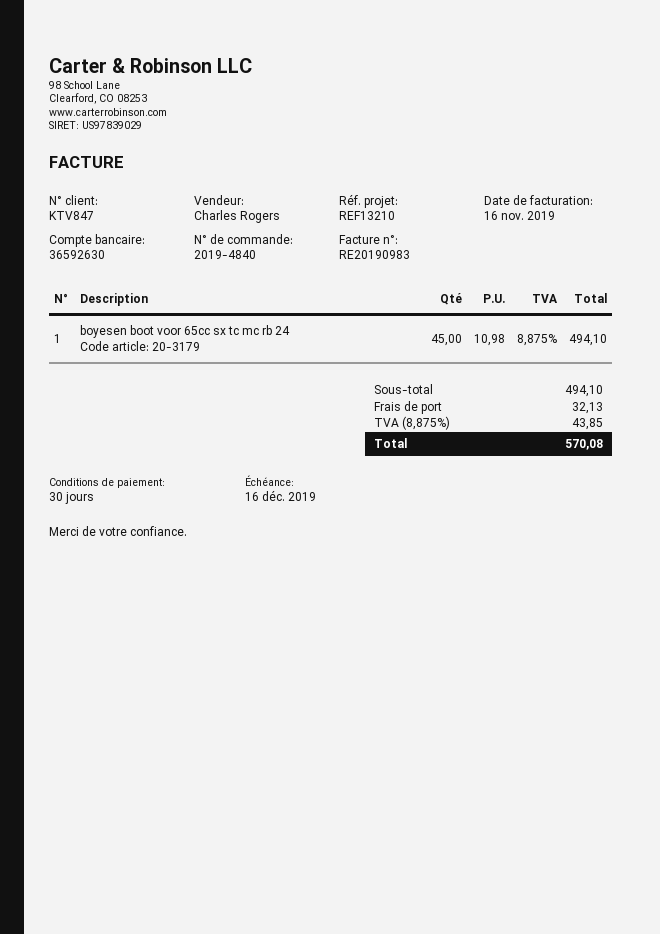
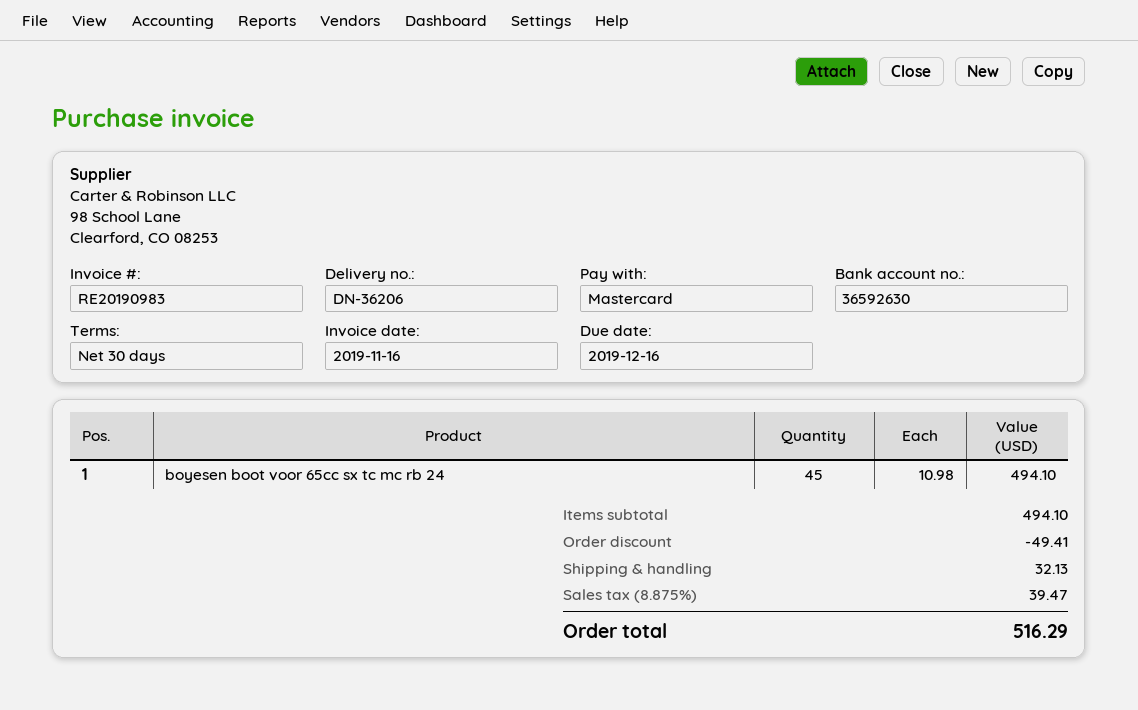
discount: none -> 49.41
tax: 8.875% = 43.85 -> 8.875% = 39.47
total: 570.08 -> 516.29

